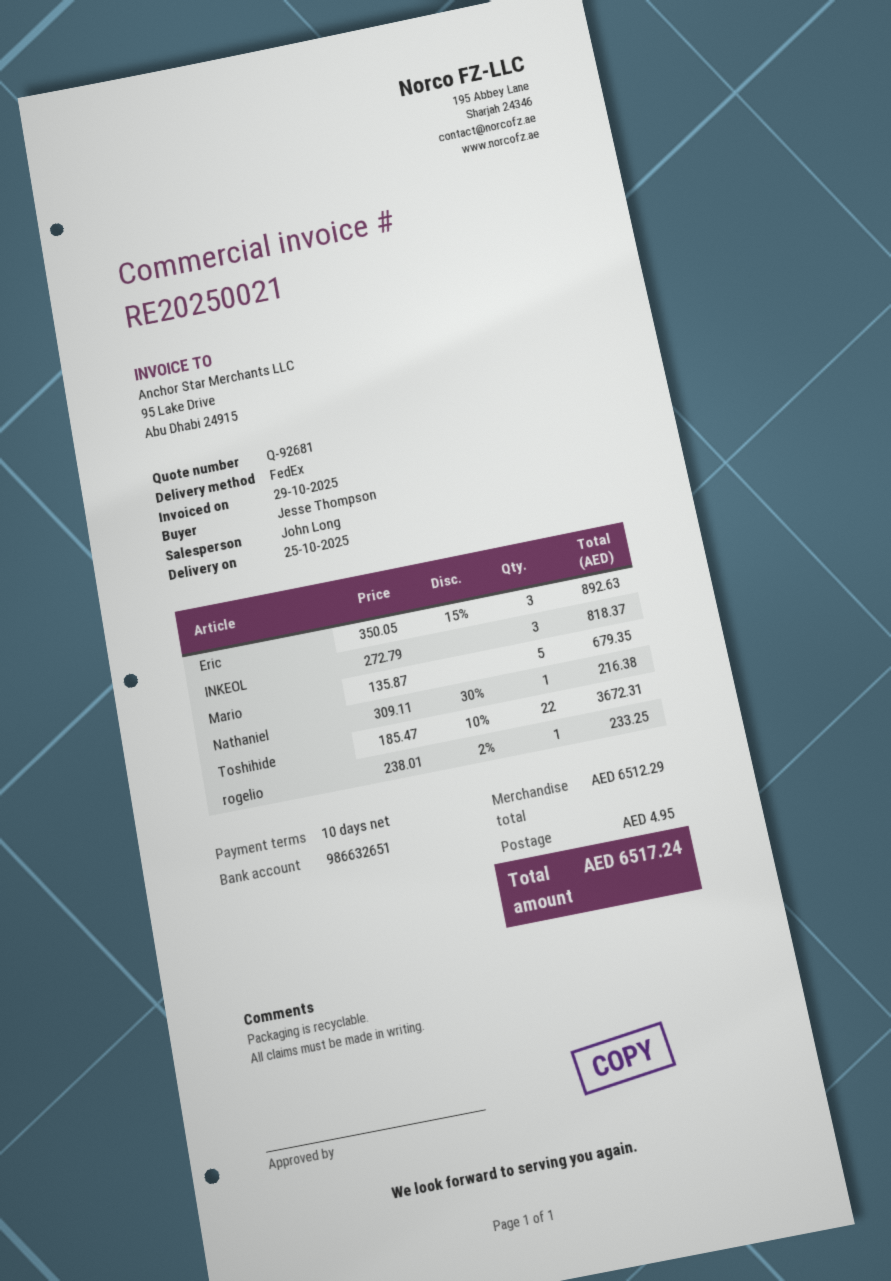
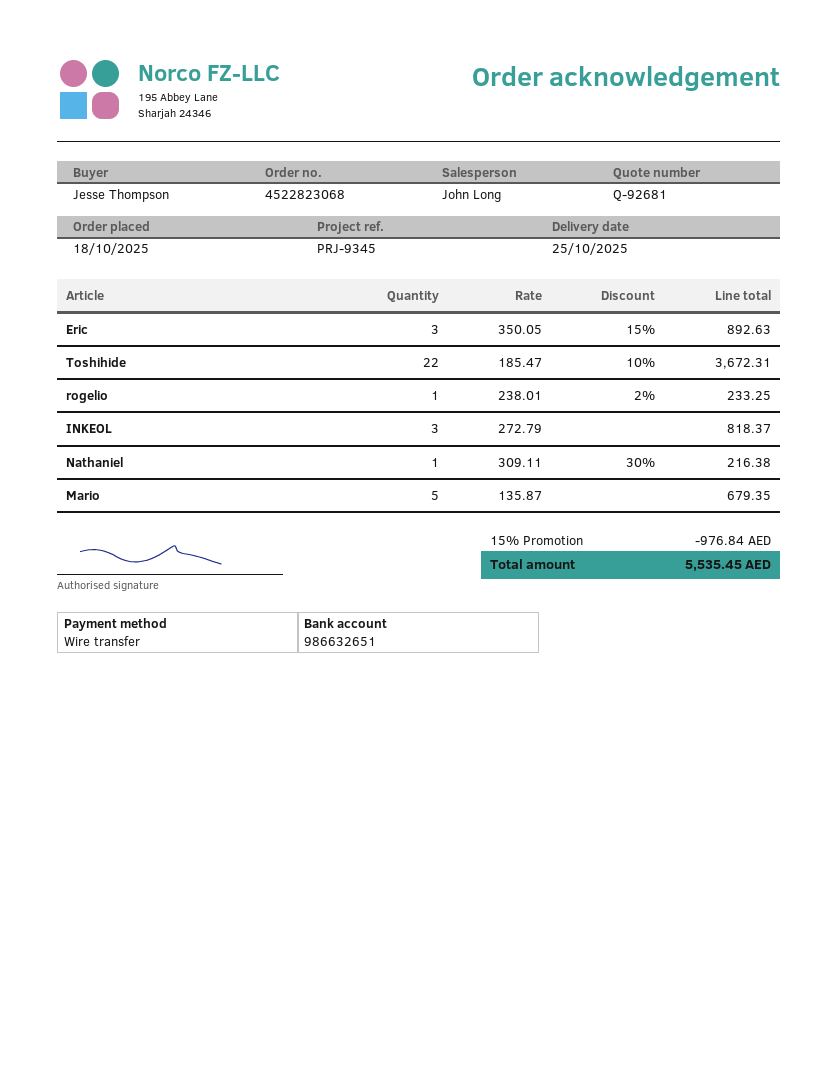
discount: none -> 15% = 976.84
shipping: 4.95 -> none
total: 6517.24 -> 5535.45

